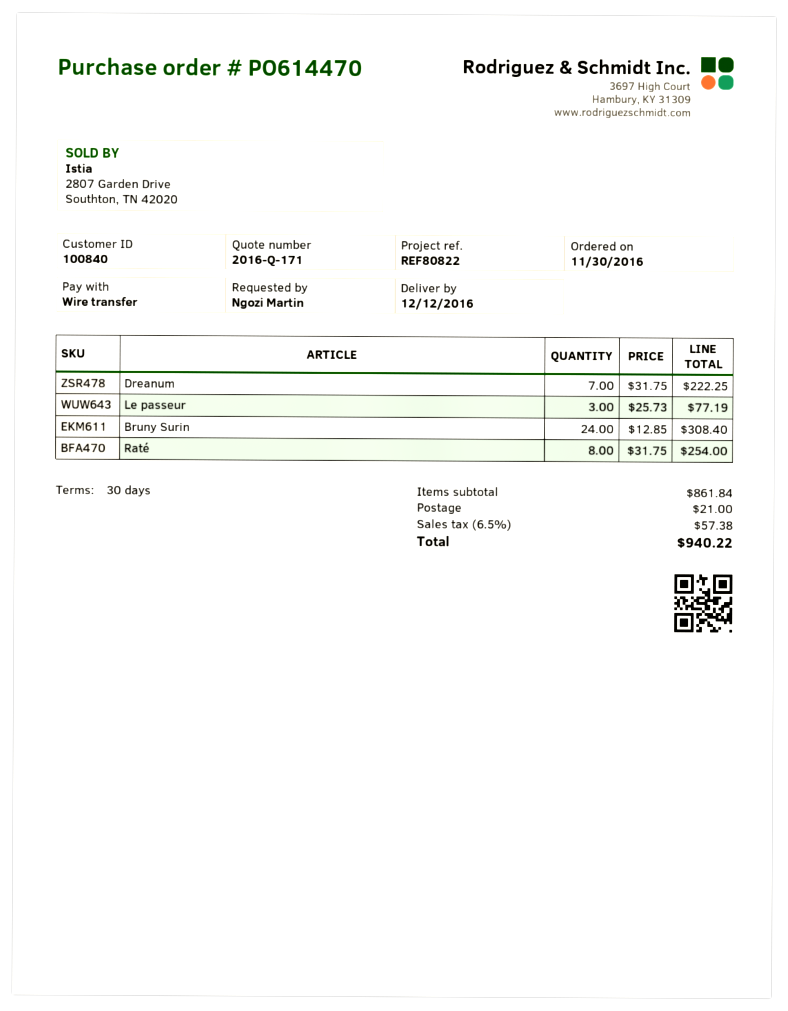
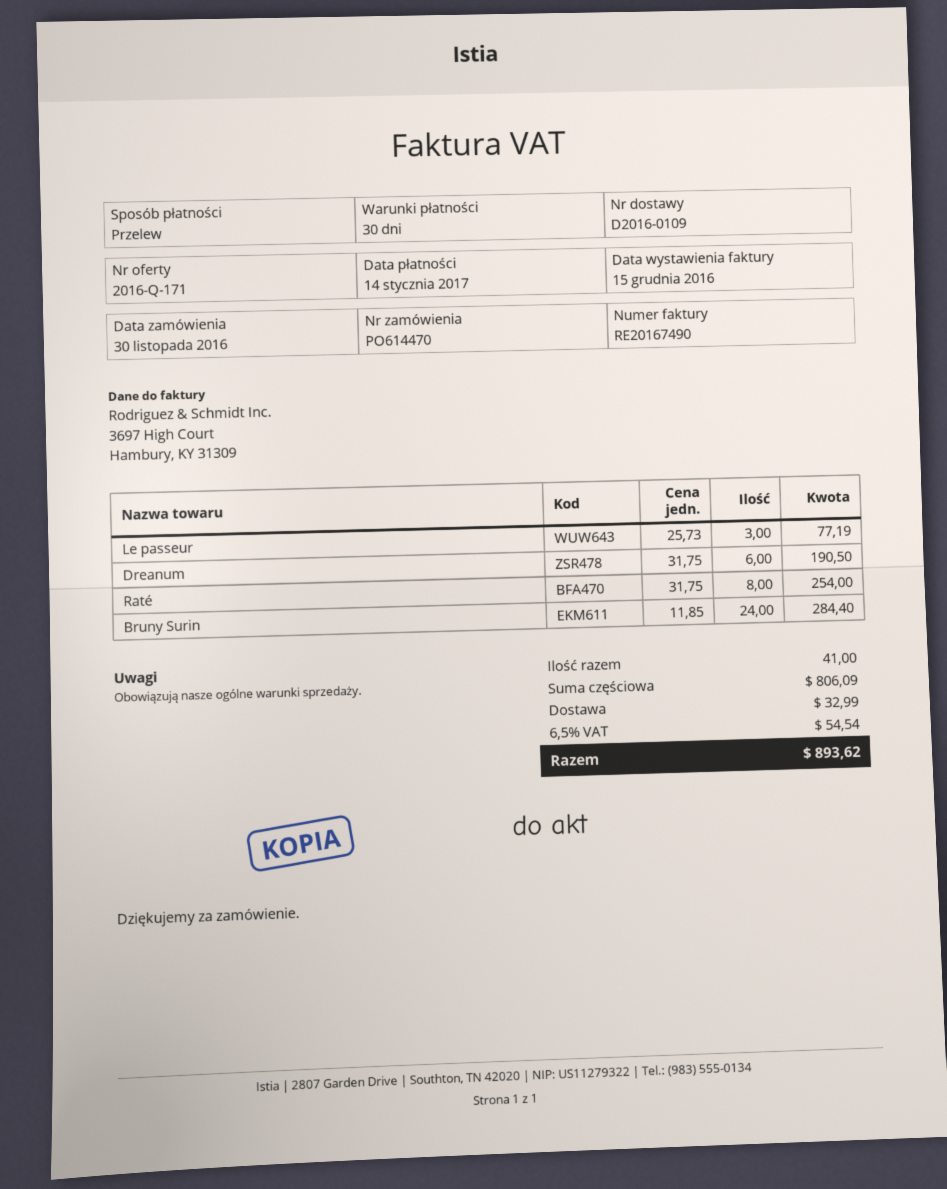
Dreanum: 7 x 31.75 = 222.25 -> 6 x 31.75 = 190.50
Bruny Surin: 24 x 12.85 = 308.40 -> 24 x 11.85 = 284.40
subtotal: 861.84 -> 806.09
shipping: 21.00 -> 32.99
tax: 6.5% = 57.38 -> 6.5% = 54.54
total: 940.22 -> 893.62

